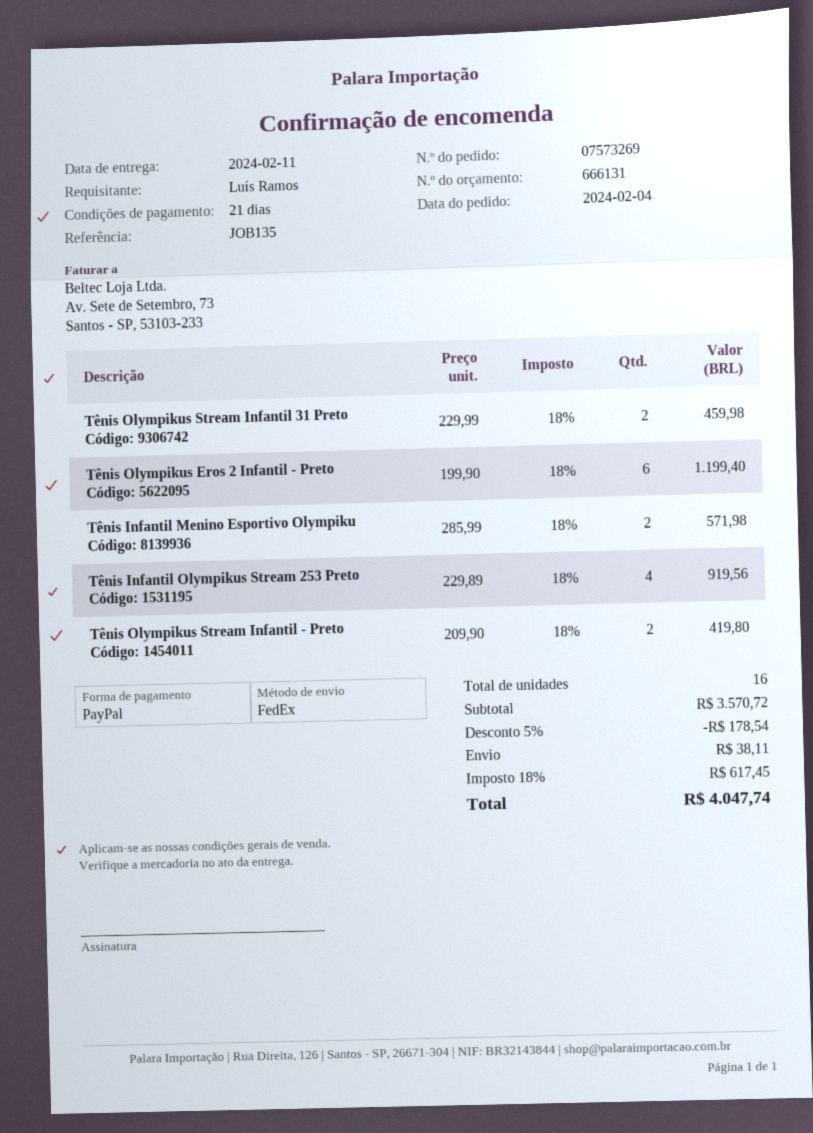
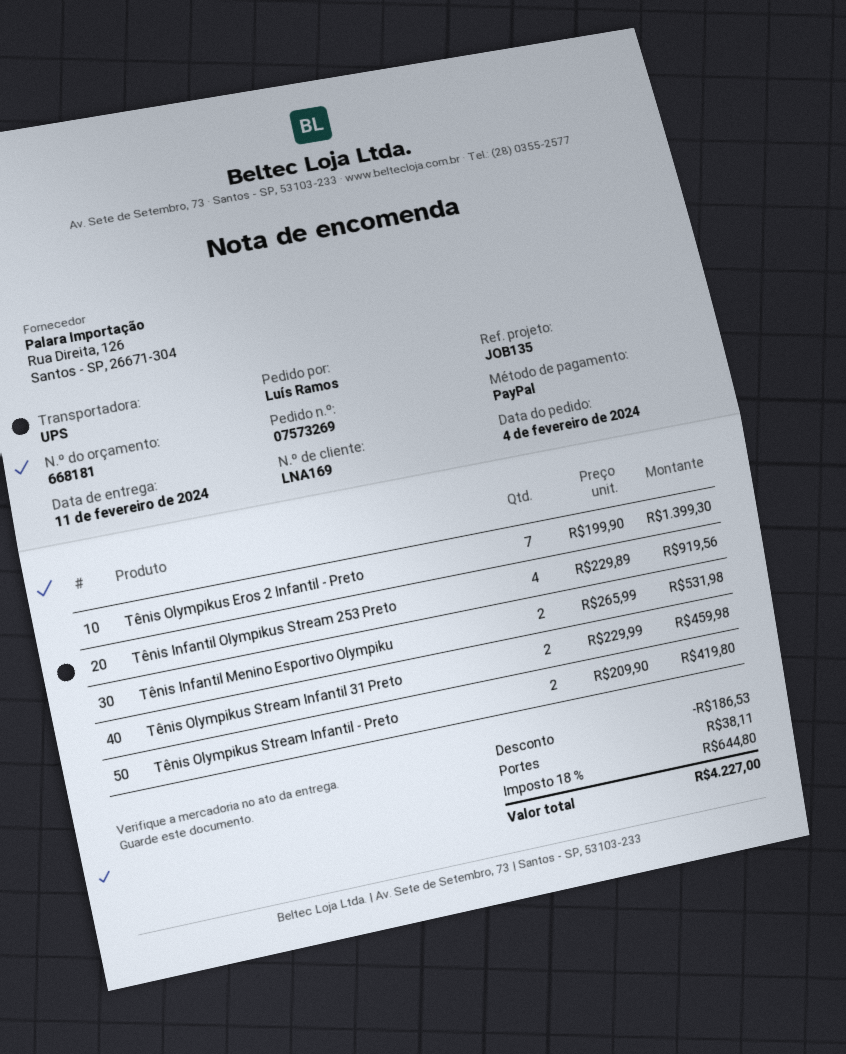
quote number: 666131 -> 668181
shipping method: FedEx -> UPS
Tênis Olympikus Eros 2 Infantil - Preto: 6 x 199.90 = 1199.40 -> 7 x 199.90 = 1399.30
Tênis Infantil Menino Esportivo Olympiku: 2 x 285.99 = 571.98 -> 2 x 265.99 = 531.98
discount: 178.54 -> 186.53
tax: 18% = 617.45 -> 18% = 644.80
total: 4047.74 -> 4227.00

